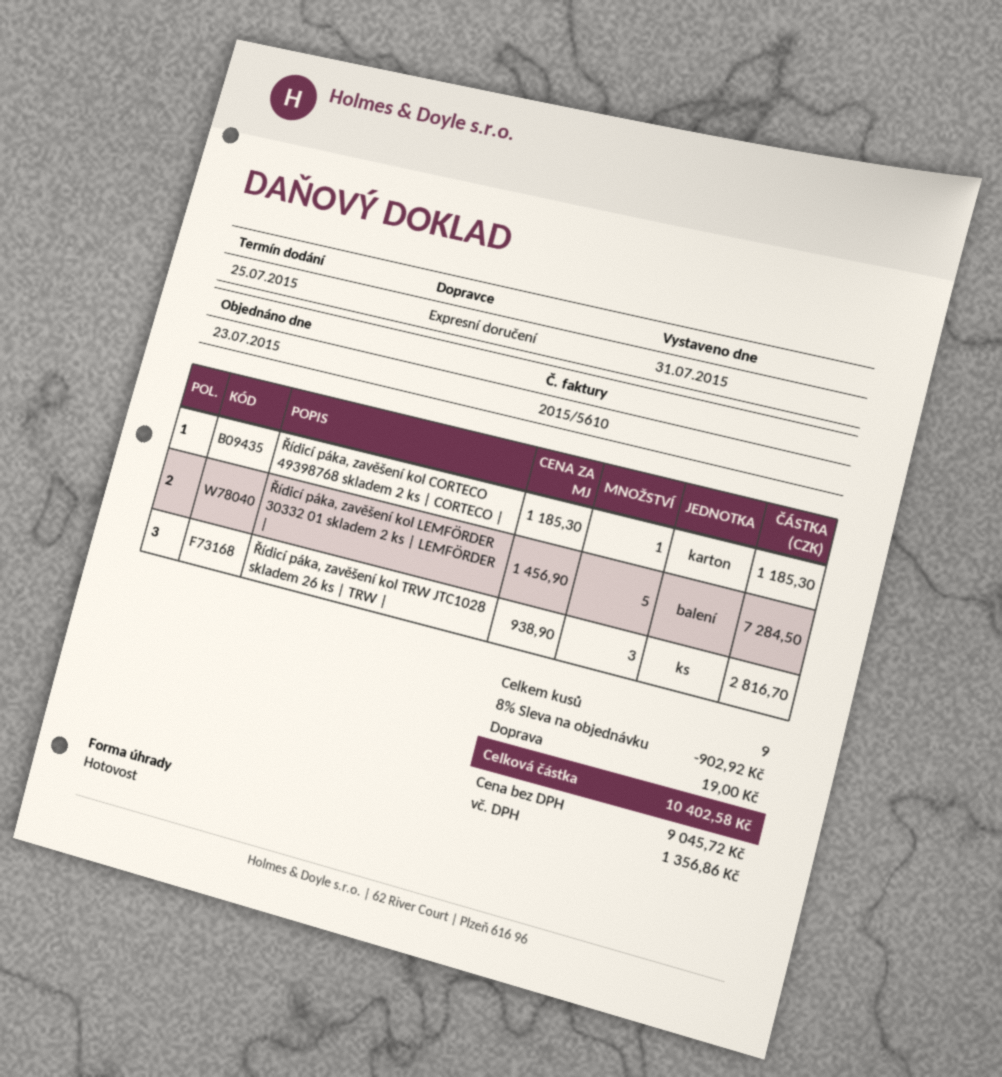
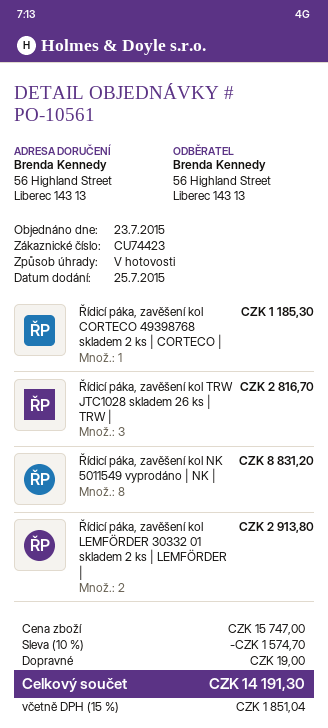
Řídicí páka, zavěšení kol LEMFÖRDER 30332 01 skladem 2 ks | LEMFÖRDER |: 5 for 7284.50 -> 2 for 2913.80
Řídicí páka, zavěšení kol NK 5011549 vyprodáno | NK |: none -> 8 for 8831.20
discount: 8% = 902.92 -> 10% = 1574.70
tax: 1356.86 -> 1851.04
total: 10402.58 -> 14191.30

